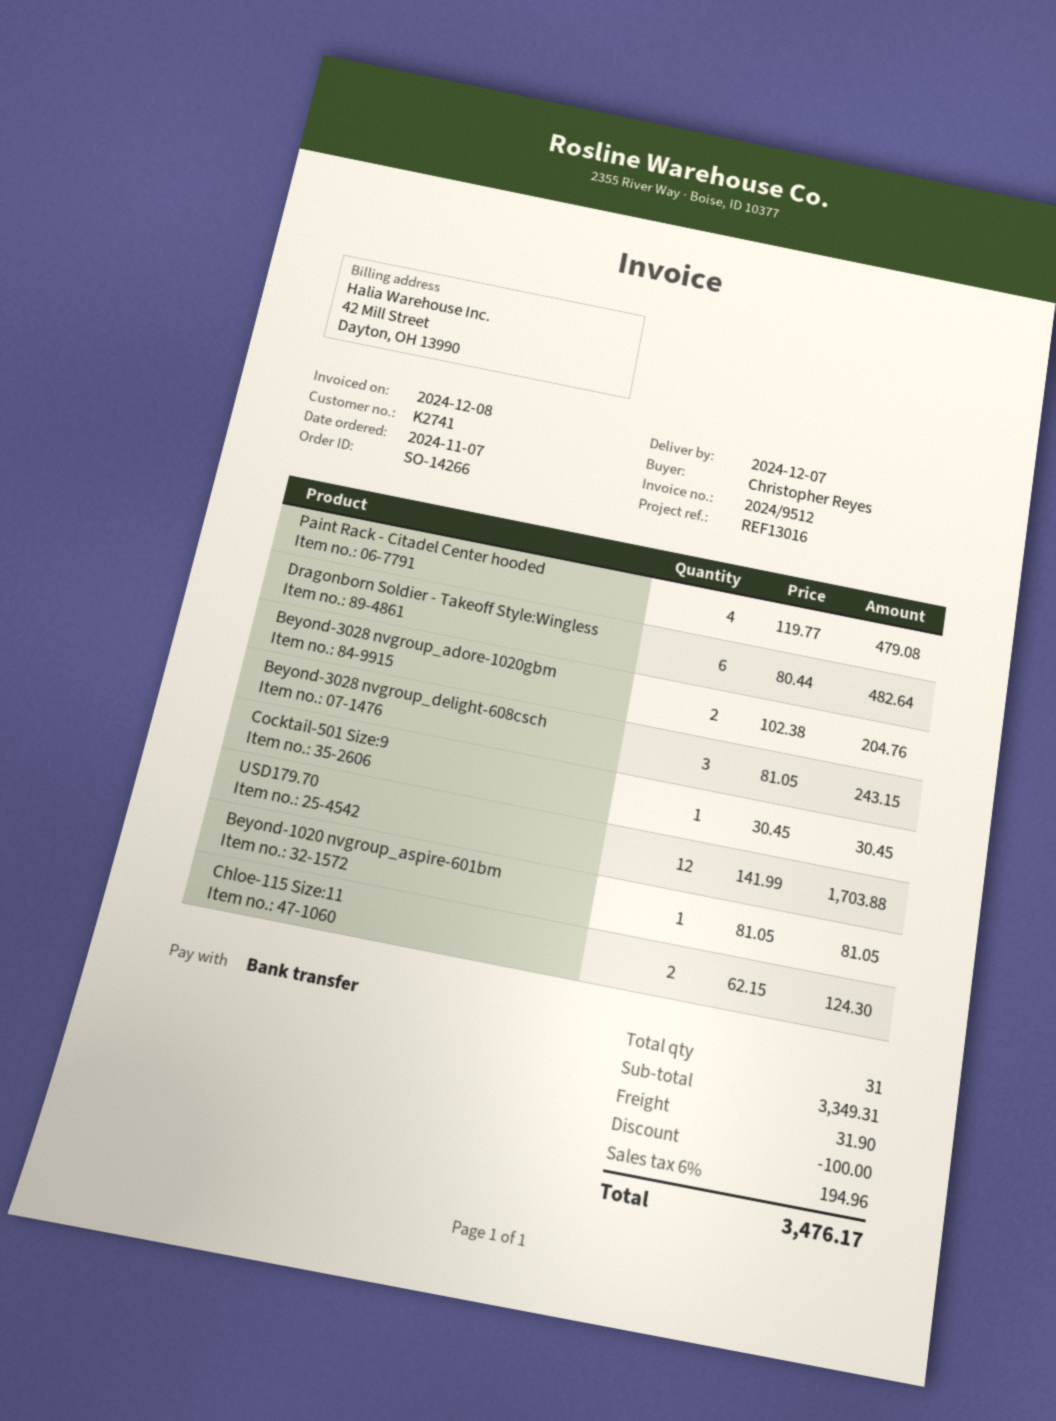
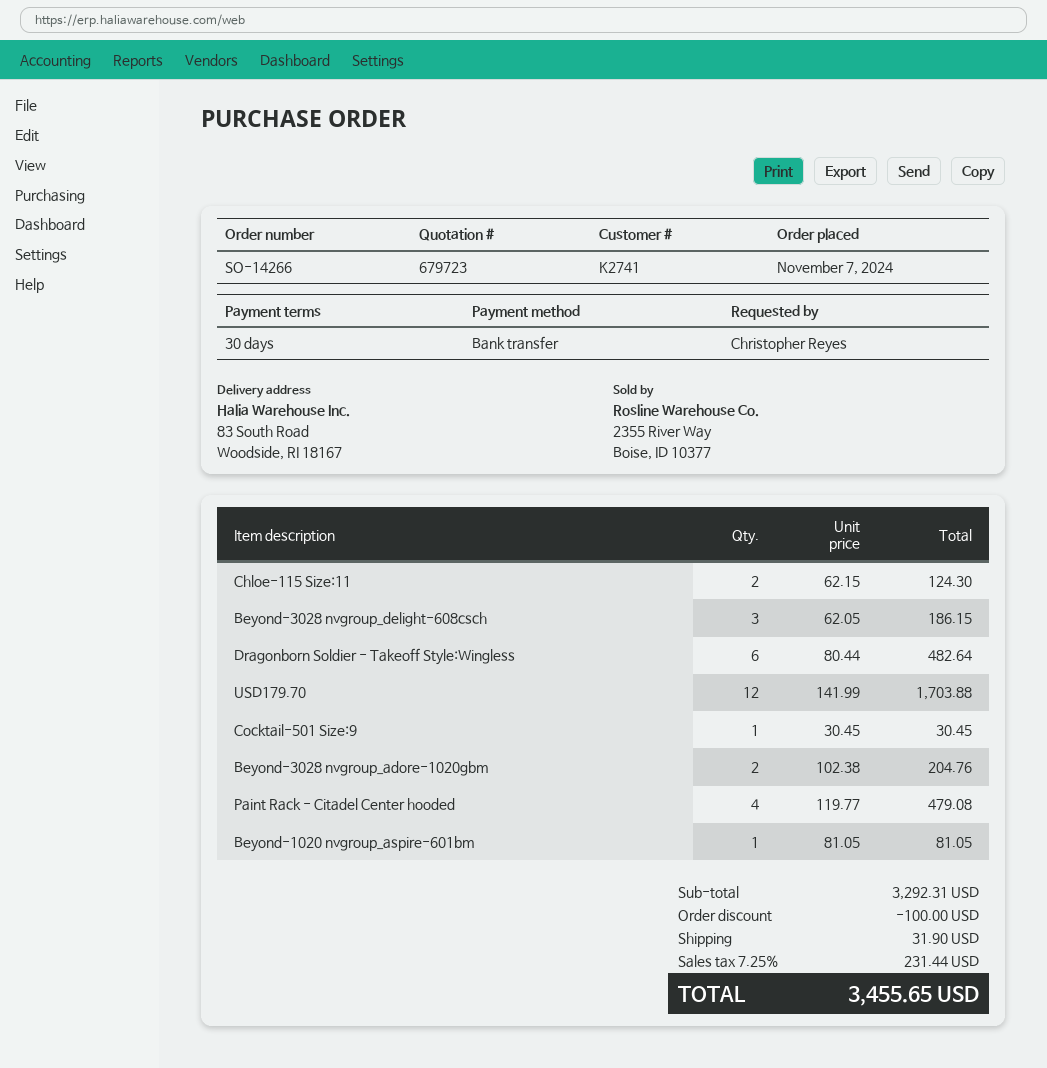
Beyond-3028 nvgroup_delight-608csch: 3 x 81.05 = 243.15 -> 3 x 62.05 = 186.15
subtotal: 3349.31 -> 3292.31
tax: 6% = 194.96 -> 7.25% = 231.44
total: 3476.17 -> 3455.65

